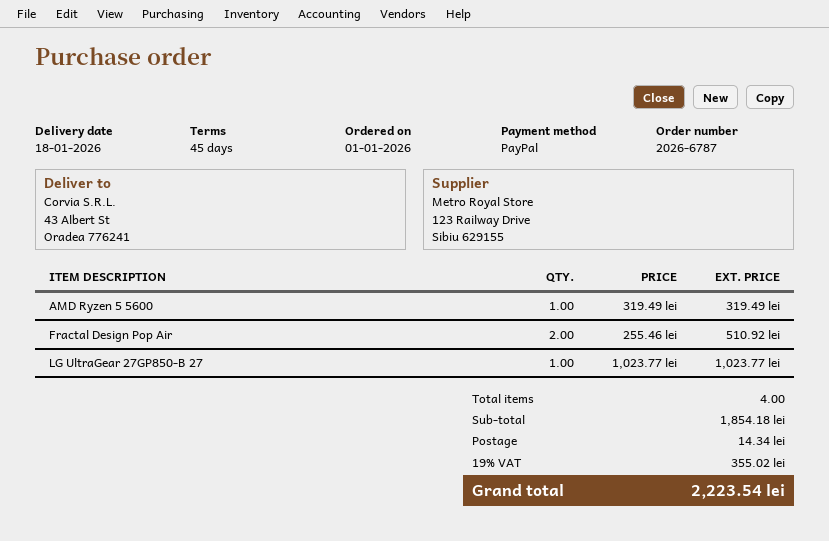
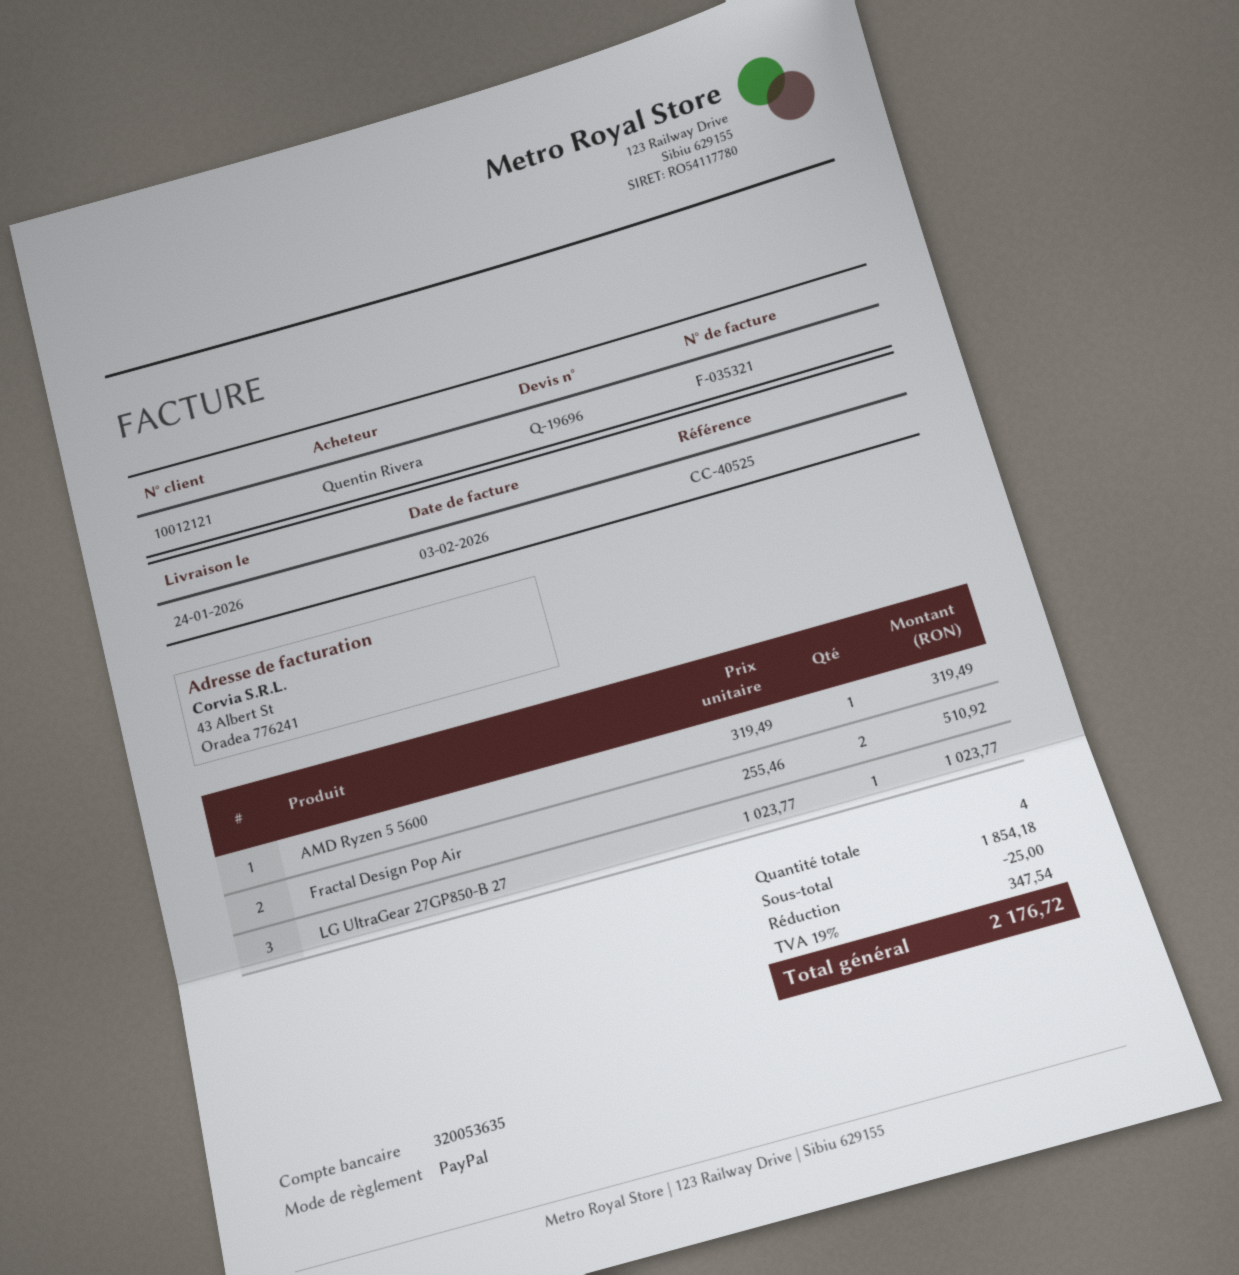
delivery date: 2026-01-18 -> 2026-01-24
discount: none -> 25.00
shipping: 14.34 -> none
tax: 19% = 355.02 -> 19% = 347.54
total: 2223.54 -> 2176.72

